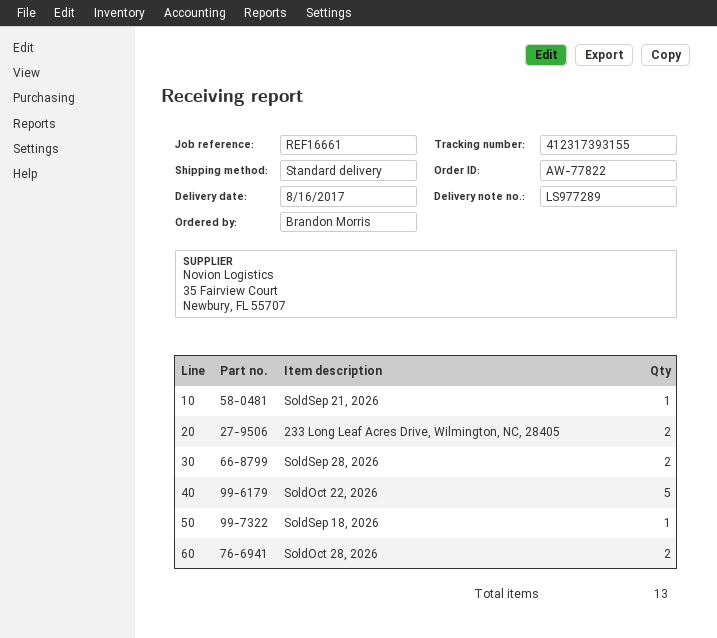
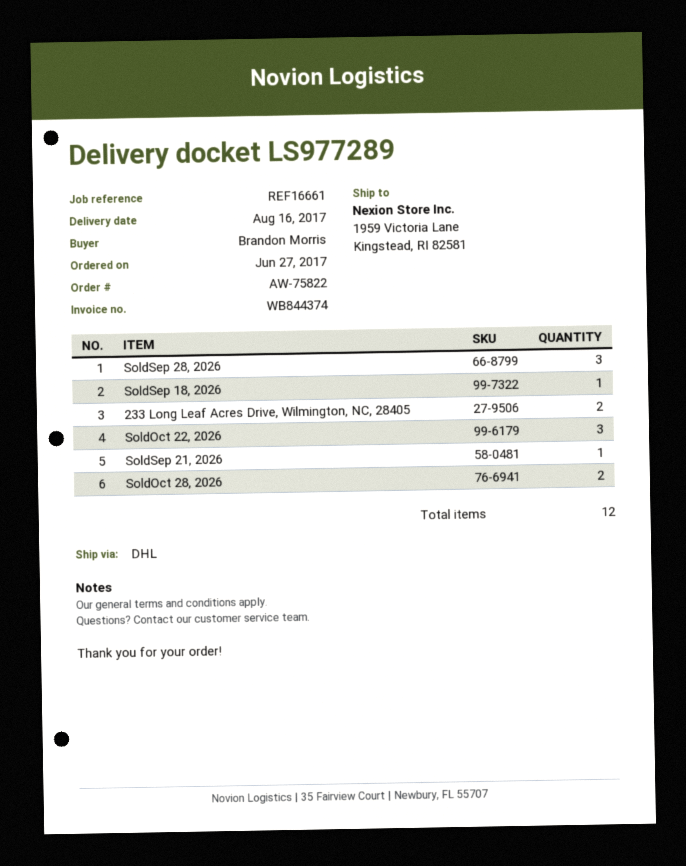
order number: AW-77822 -> AW-75822
shipping method: standard -> DHL
SoldSep 28, 2026: 2 -> 3
SoldOct 22, 2026: 5 -> 3
total quantity: 13 -> 12

